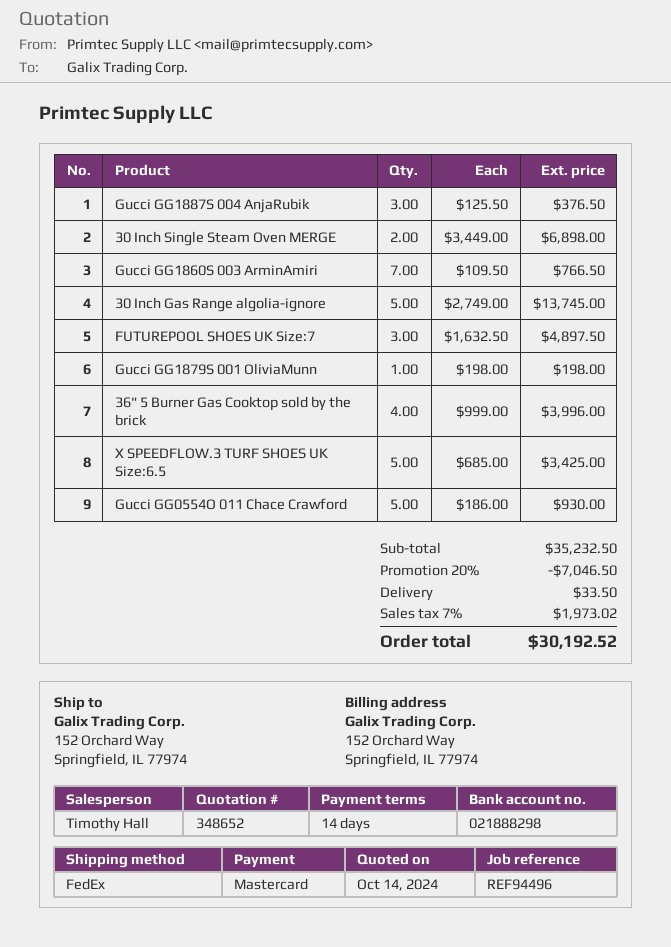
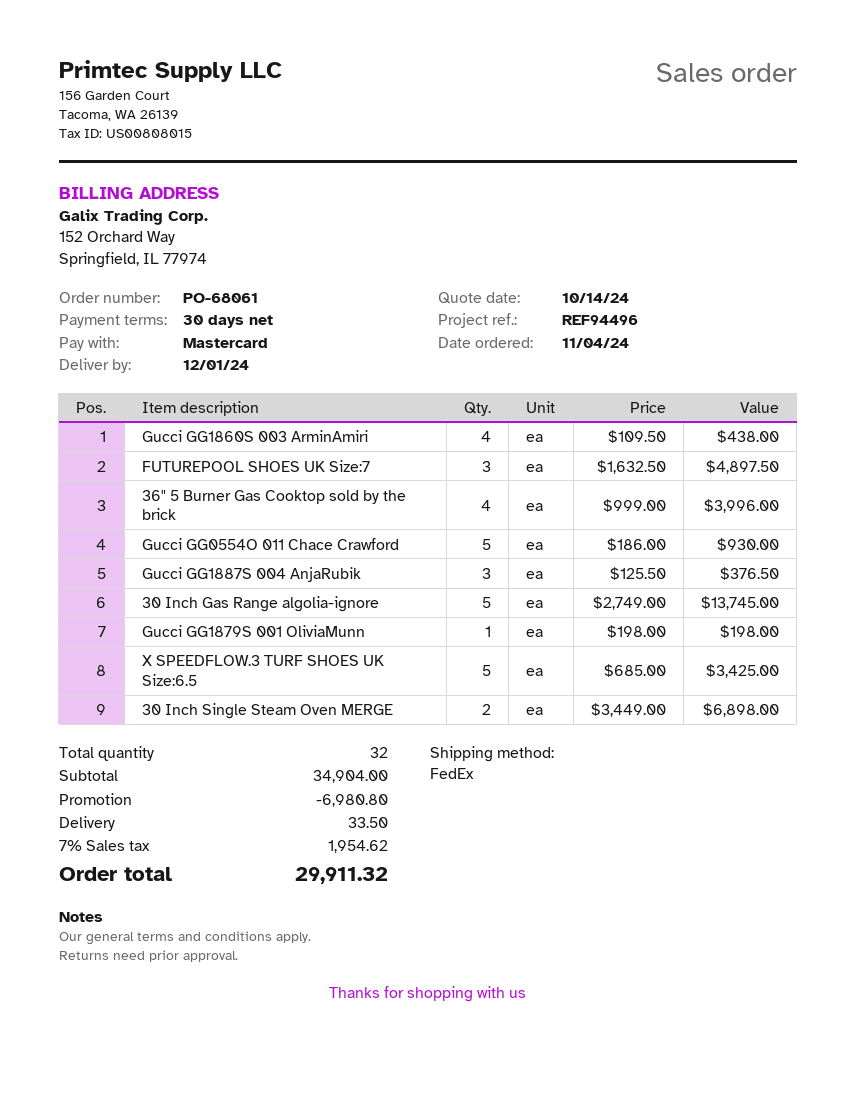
payment terms: 14 days -> 30 days
Gucci GG1860S 003 ArminAmiri: 7 x 109.50 = 766.50 -> 4 x 109.50 = 438.00
subtotal: 35232.50 -> 34904.00
discount: 7046.50 -> 6980.80
tax: 7% = 1973.02 -> 7% = 1954.62
total: 30192.52 -> 29911.32

